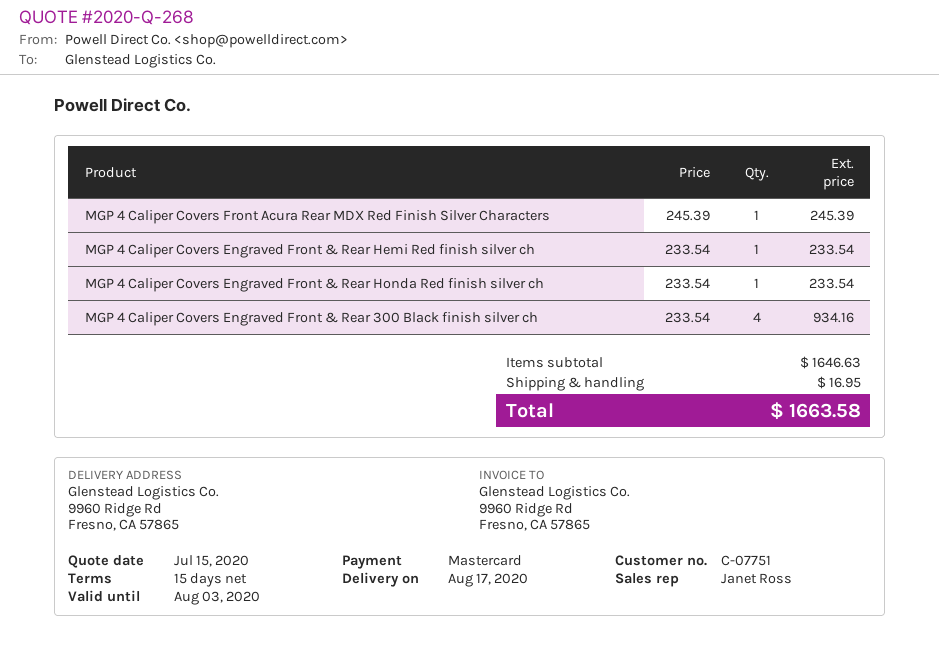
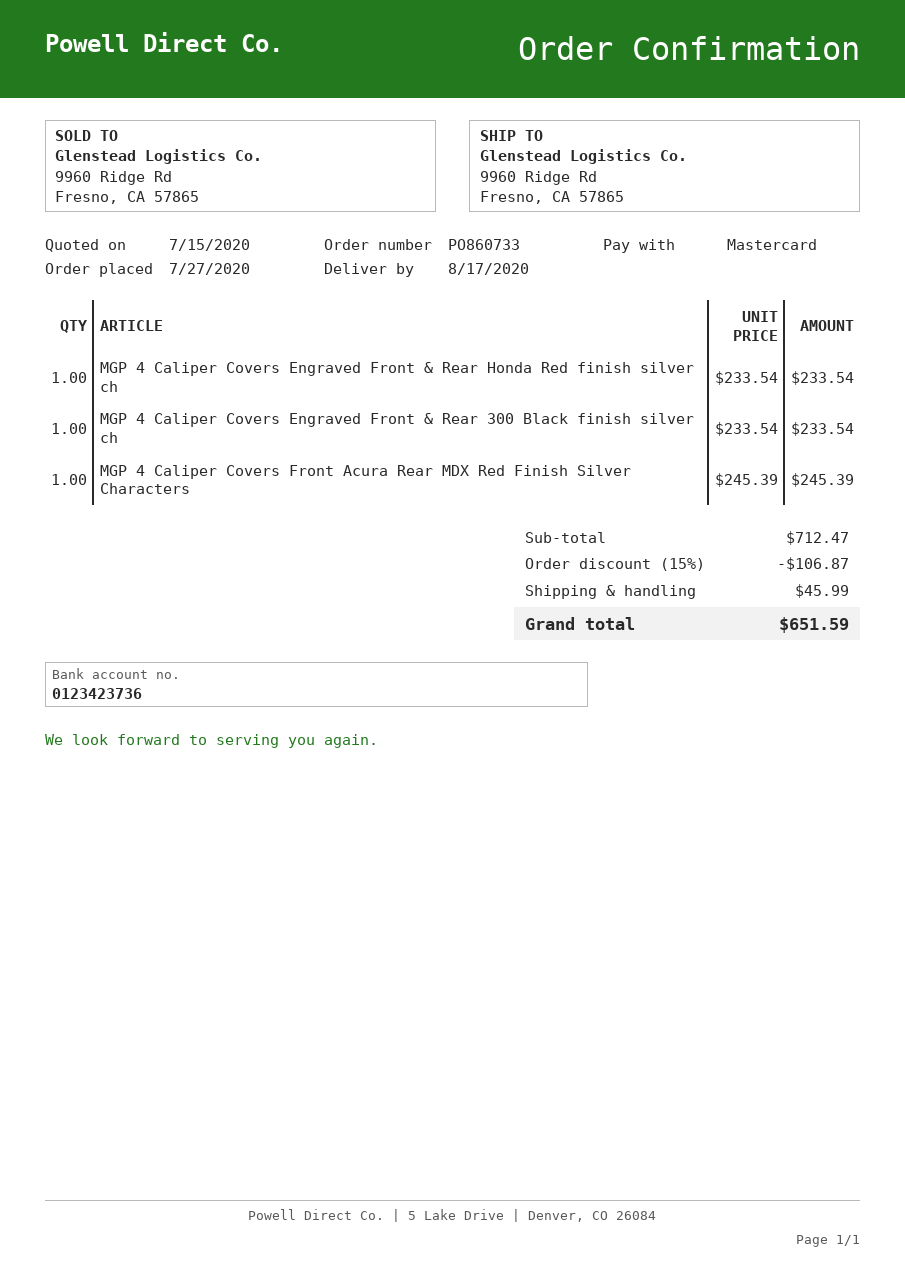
MGP 4 Caliper Covers Engraved Front & Rear Hemi Red finish silver ch: 1 x 233.54 = 233.54 -> none
MGP 4 Caliper Covers Engraved Front & Rear 300 Black finish silver ch: 4 x 233.54 = 934.16 -> 1 x 233.54 = 233.54
subtotal: 1646.63 -> 712.47
discount: none -> 15% = 106.87
shipping: 16.95 -> 45.99
total: 1663.58 -> 651.59

